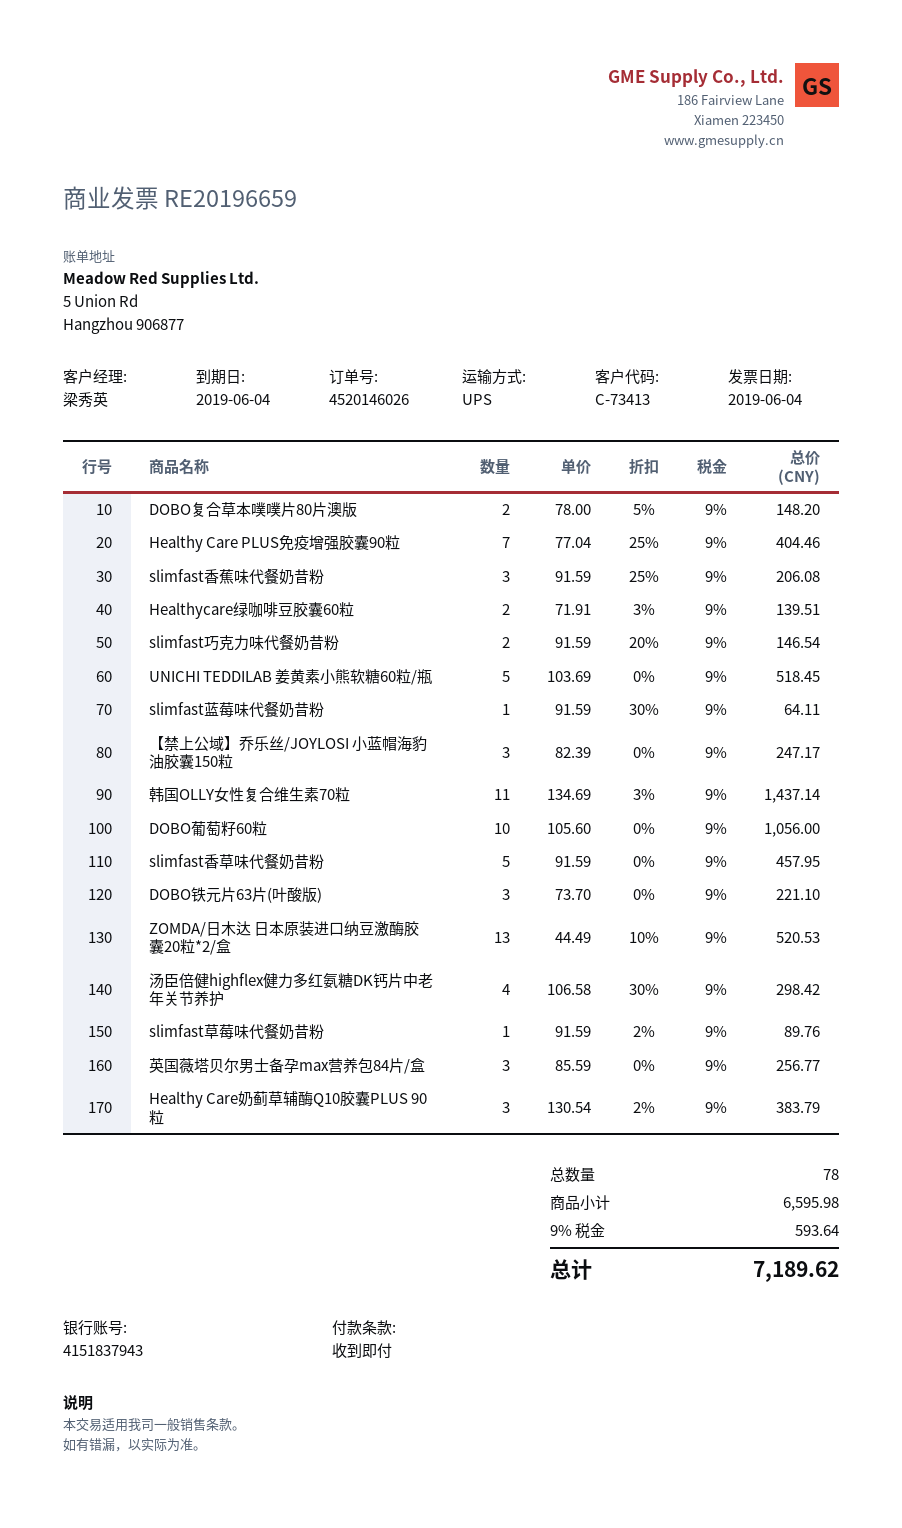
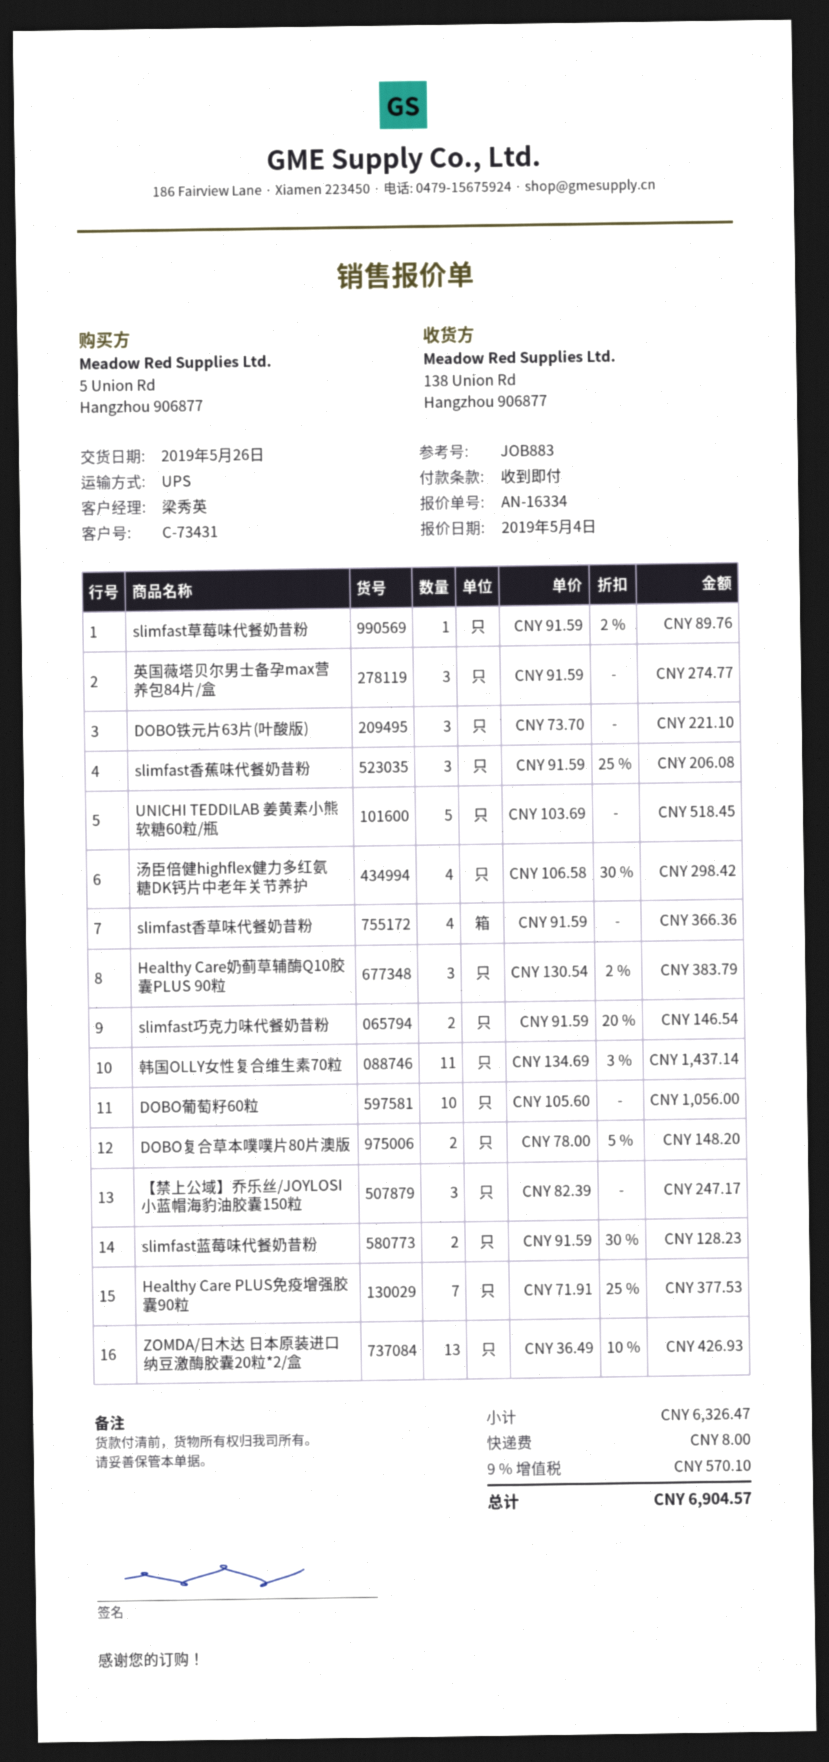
customer number: C-73413 -> C-73431
Healthy Care PLUS免疫增强胶囊90粒: 7 x 77.04 - 25% = 404.46 -> 7 x 71.91 - 25% = 377.53
Healthycare绿咖啡豆胶囊60粒: 2 x 71.91 - 3% = 139.51 -> none
slimfast蓝莓味代餐奶昔粉: 1 x 91.59 - 30% = 64.11 -> 2 x 91.59 - 30% = 128.23
slimfast香草味代餐奶昔粉: 5 x 91.59 = 457.95 -> 4 x 91.59 = 366.36
ZOMDA/日木达 日本原装进口纳豆激酶胶囊20粒*2/盒: 13 x 44.49 - 10% = 520.53 -> 13 x 36.49 - 10% = 426.93
英国薇塔贝尔男士备孕max营养包84片/盒: 3 x 85.59 = 256.77 -> 3 x 91.59 = 274.77
subtotal: 6595.98 -> 6326.47
shipping: none -> 8.00
tax: 9% = 593.64 -> 9% = 570.10
total: 7189.62 -> 6904.57

